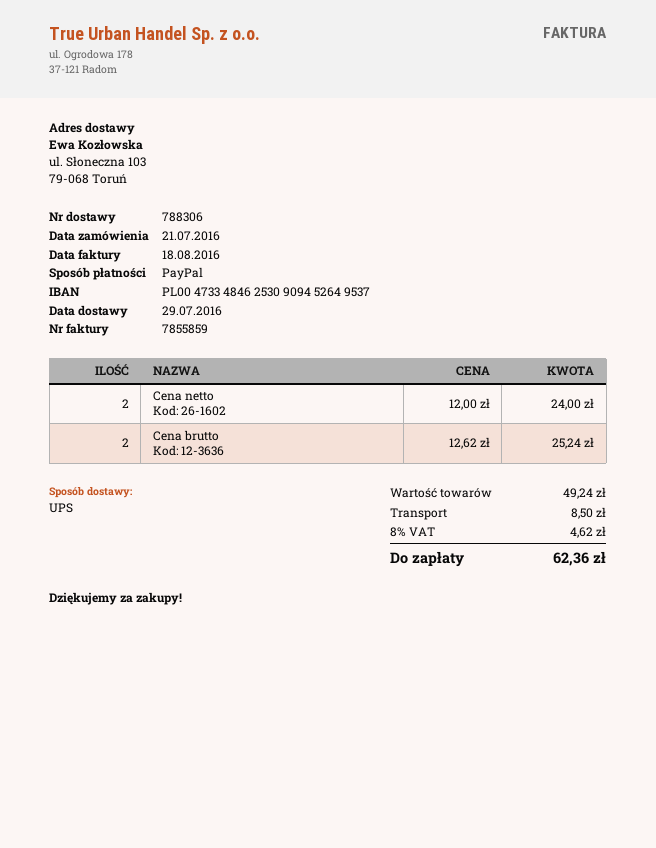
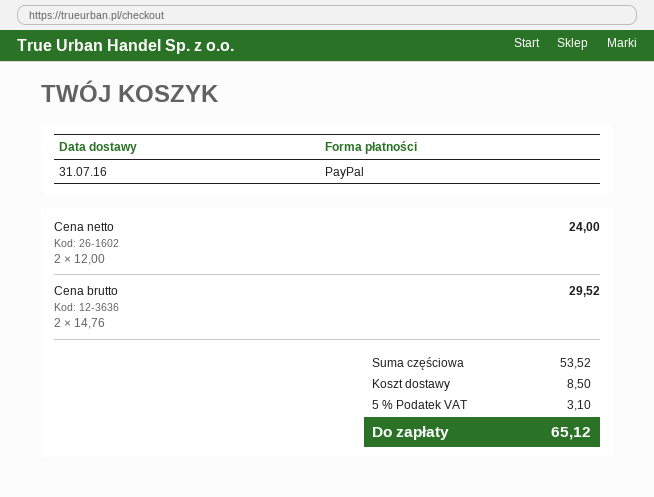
delivery date: 2016-07-29 -> 2016-07-31
Cena brutto: 2 x 12.62 = 25.24 -> 2 x 14.76 = 29.52
subtotal: 49.24 -> 53.52
tax: 8% = 4.62 -> 5% = 3.10
total: 62.36 -> 65.12

